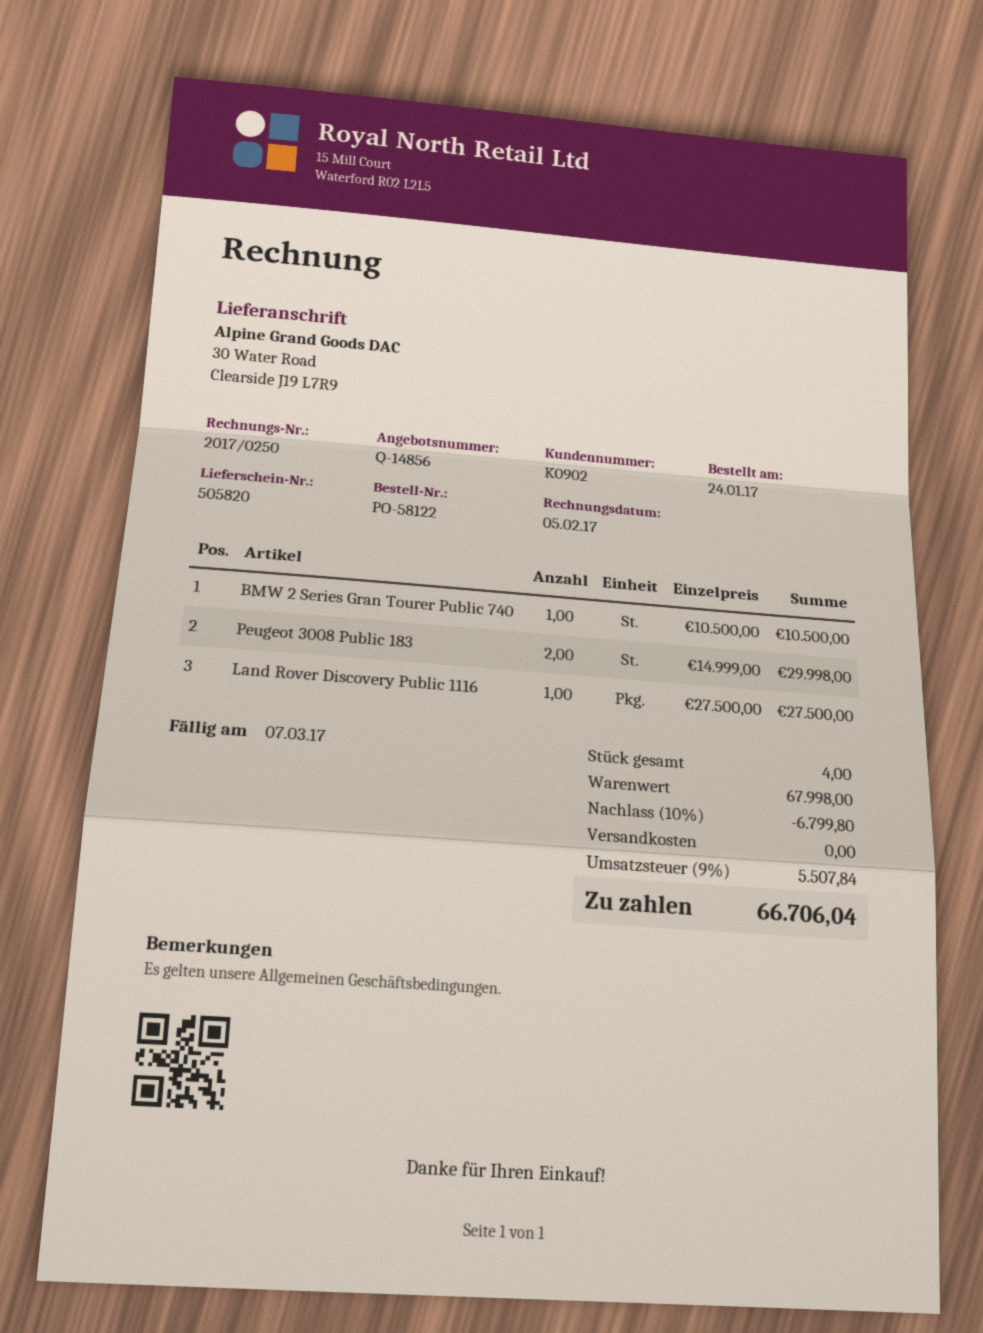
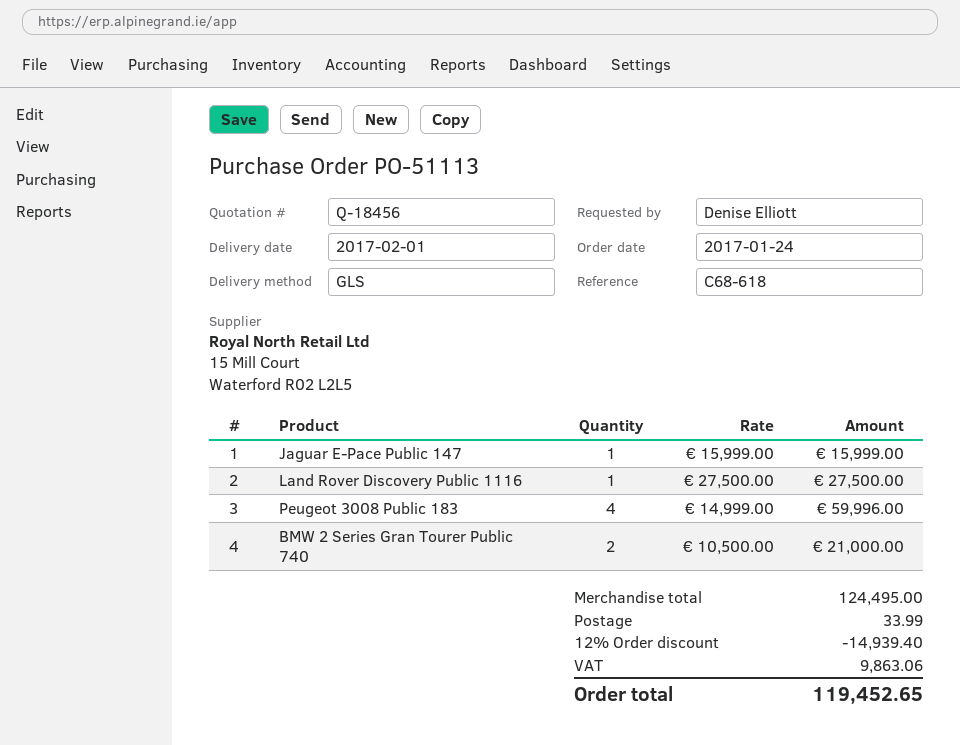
quote number: Q-14856 -> Q-18456
order number: PO-58122 -> PO-51113
BMW 2 Series Gran Tourer Public 740: 1 x 10500.00 = 10500.00 -> 2 x 10500.00 = 21000.00
Peugeot 3008 Public 183: 2 x 14999.00 = 29998.00 -> 4 x 14999.00 = 59996.00
Jaguar E-Pace Public 147: none -> 1 x 15999.00 = 15999.00
subtotal: 67998.00 -> 124495.00
discount: 10% = 6799.80 -> 12% = 14939.40
shipping: 0.00 -> 33.99
tax: 5507.84 -> 9863.06
total: 66706.04 -> 119452.65

